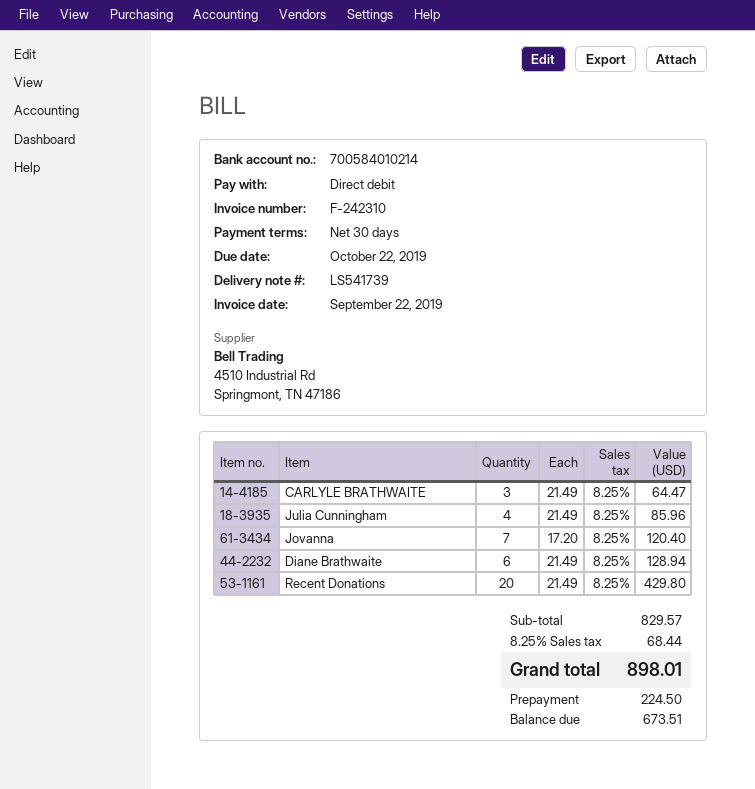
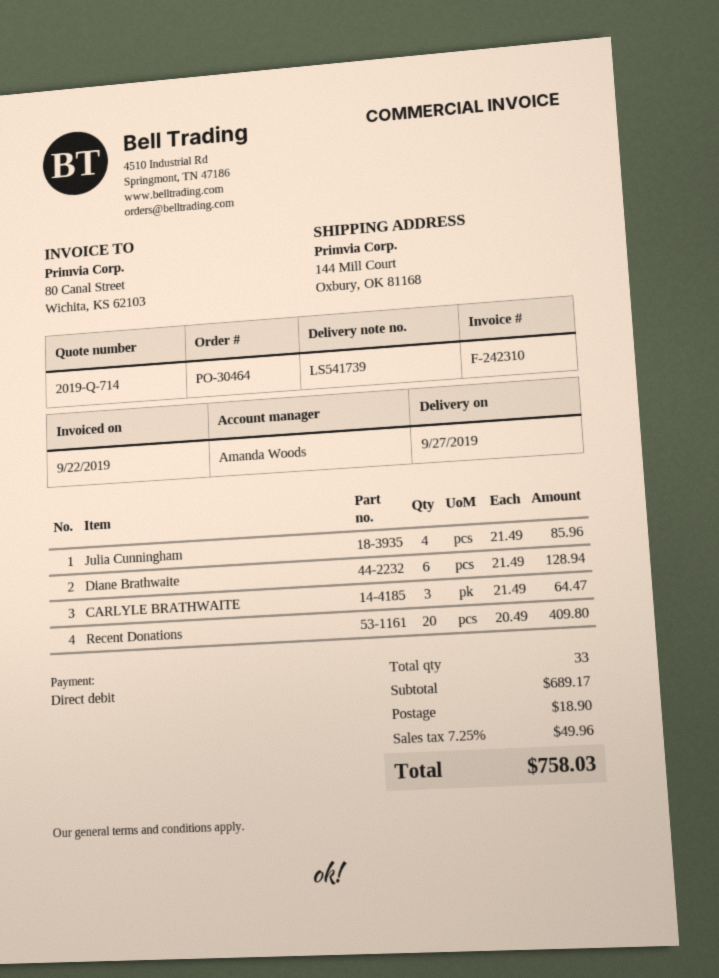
Jovanna: 7 x 17.20 = 120.40 -> none
Recent Donations: 20 x 21.49 = 429.80 -> 20 x 20.49 = 409.80
subtotal: 829.57 -> 689.17
shipping: none -> 18.90
tax: 8.25% = 68.44 -> 7.25% = 49.96
total: 898.01 -> 758.03

